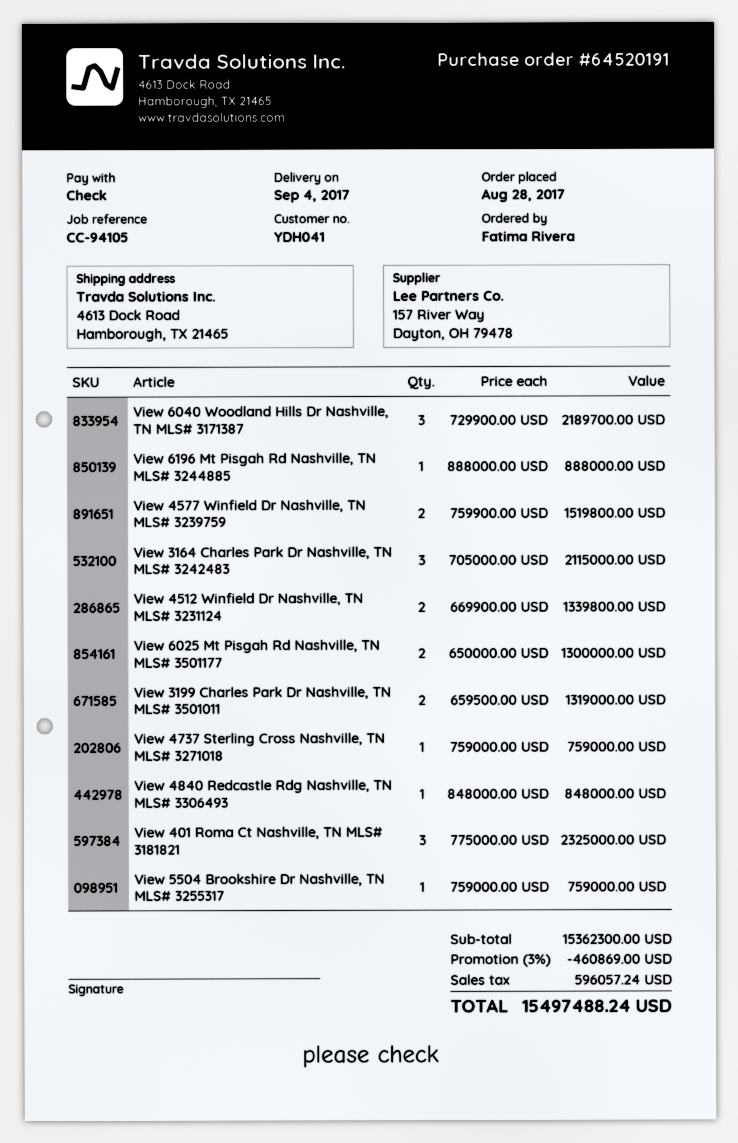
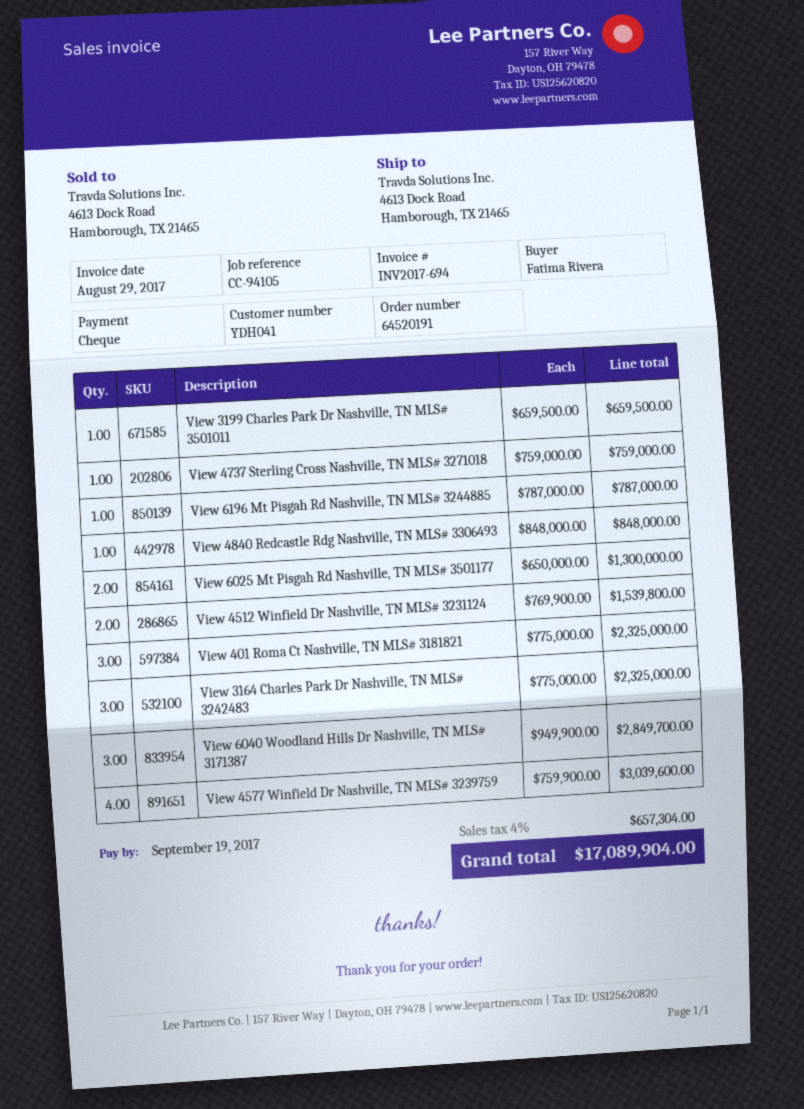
View 6040 Woodland Hills Dr Nashville, TN MLS# 3171387: 3 x 729900.00 = 2189700.00 -> 3 x 949900.00 = 2849700.00
View 6196 Mt Pisgah Rd Nashville, TN MLS# 3244885: 1 x 888000.00 = 888000.00 -> 1 x 787000.00 = 787000.00
View 4577 Winfield Dr Nashville, TN MLS# 3239759: 2 x 759900.00 = 1519800.00 -> 4 x 759900.00 = 3039600.00
View 3164 Charles Park Dr Nashville, TN MLS# 3242483: 3 x 705000.00 = 2115000.00 -> 3 x 775000.00 = 2325000.00
View 4512 Winfield Dr Nashville, TN MLS# 3231124: 2 x 669900.00 = 1339800.00 -> 2 x 769900.00 = 1539800.00
View 3199 Charles Park Dr Nashville, TN MLS# 3501011: 2 x 659500.00 = 1319000.00 -> 1 x 659500.00 = 659500.00
View 5504 Brookshire Dr Nashville, TN MLS# 3255317: 1 x 759000.00 = 759000.00 -> none
discount: 3% = 460869.00 -> none
tax: 596057.24 -> 657304.00
total: 15497488.24 -> 17089904.00

